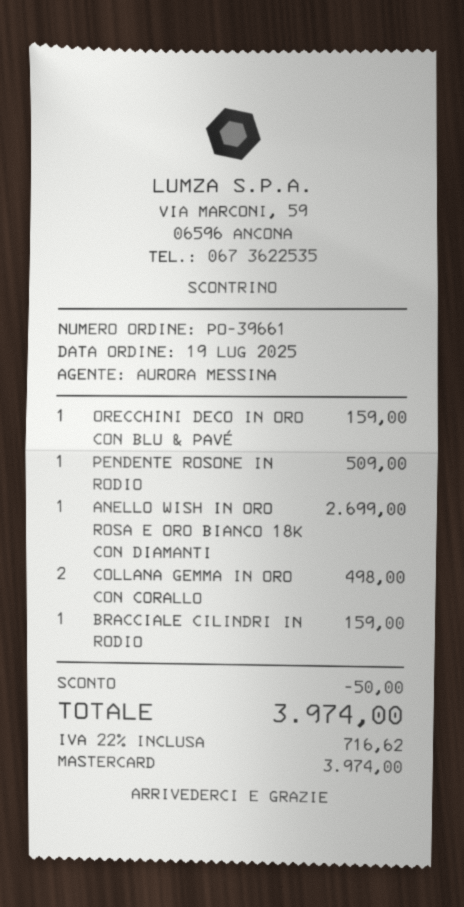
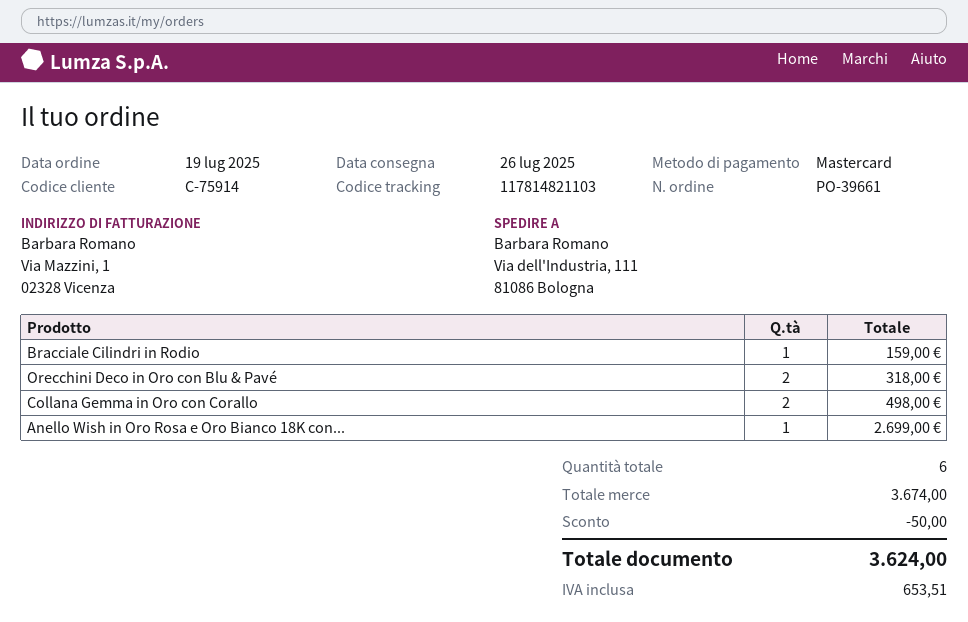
ORECCHINI DECO IN ORO CON BLU & PAVÉ: 1 for 159.00 -> 2 for 318.00
PENDENTE ROSONE IN RODIO: 1 for 509.00 -> none
tax: 716.62 -> 653.51
total: 3974.00 -> 3624.00

